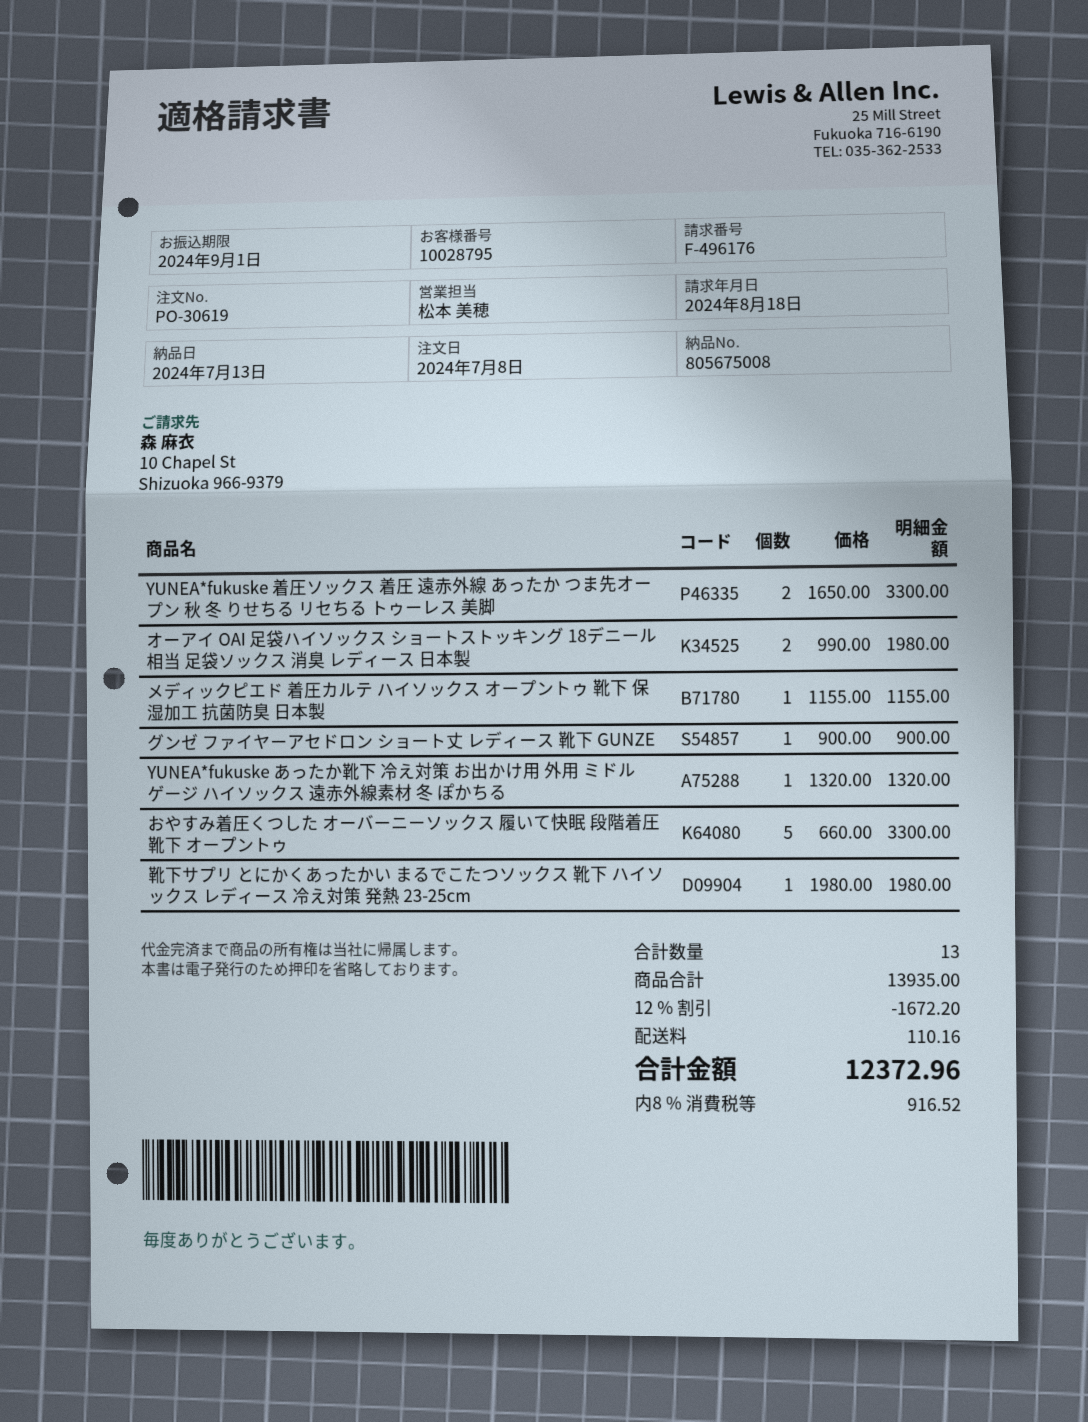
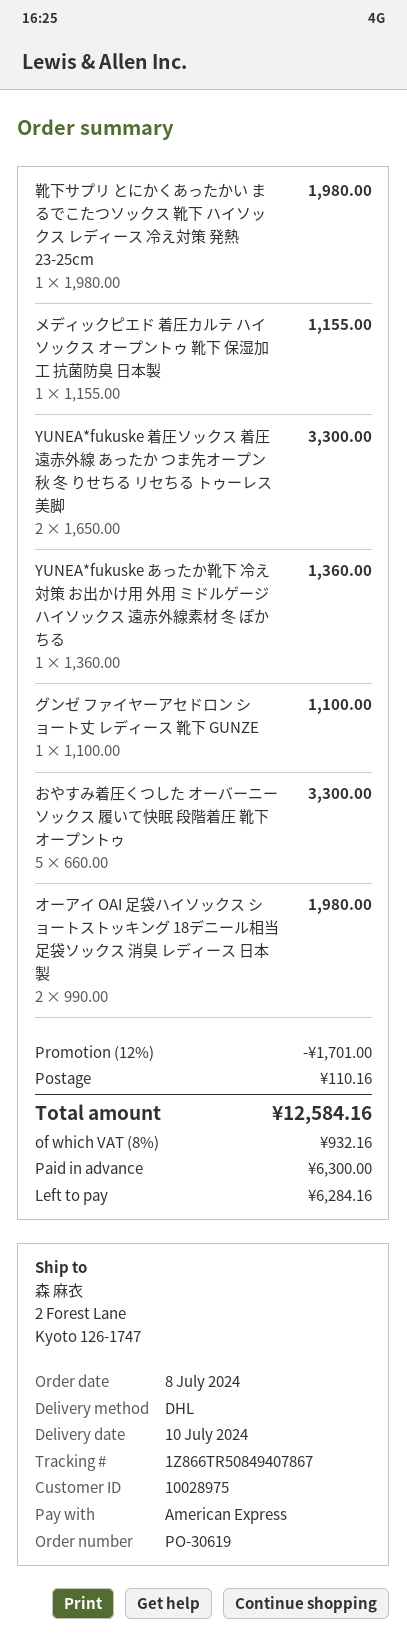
delivery date: 2024-07-13 -> 2024-07-10
customer number: 10028795 -> 10028975
グンゼ ファイヤーアセドロン ショート丈 レディース 靴下 GUNZE: 1 x 900.00 = 900.00 -> 1 x 1100.00 = 1100.00
YUNEA*fukuske あったか靴下 冷え対策 お出かけ用 外用 ミドルゲージ ハイソックス 遠赤外線素材 冬 ぽかちる: 1 x 1320.00 = 1320.00 -> 1 x 1360.00 = 1360.00
discount: 12% = 1672.20 -> 12% = 1701.00
tax: 8% = 916.52 -> 8% = 932.16
total: 12372.96 -> 12584.16

